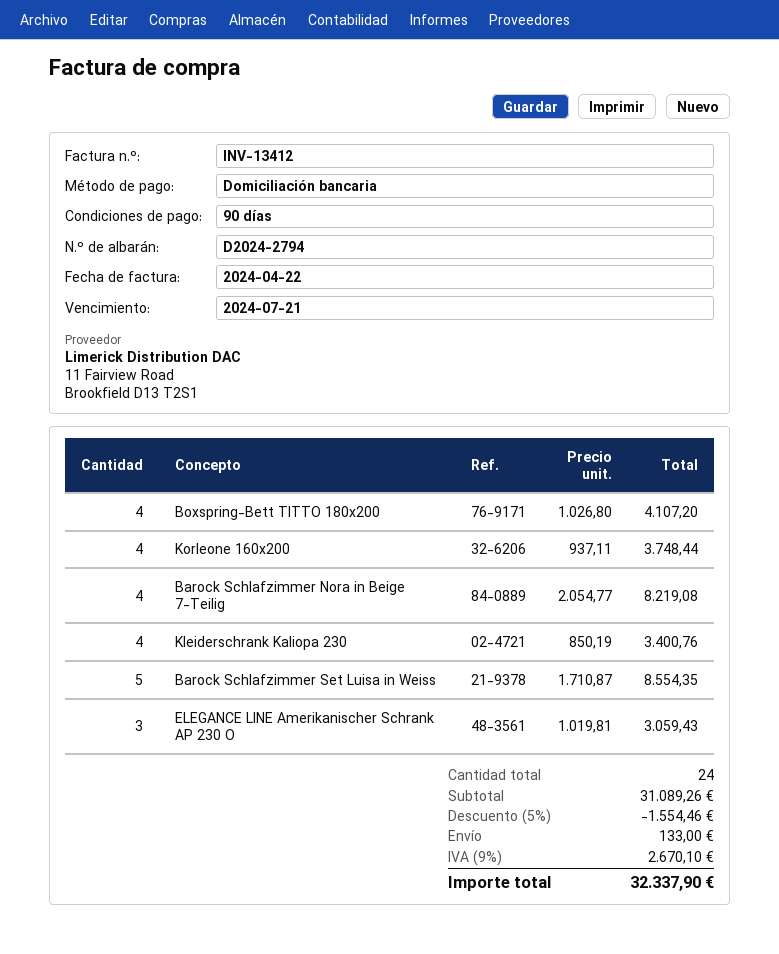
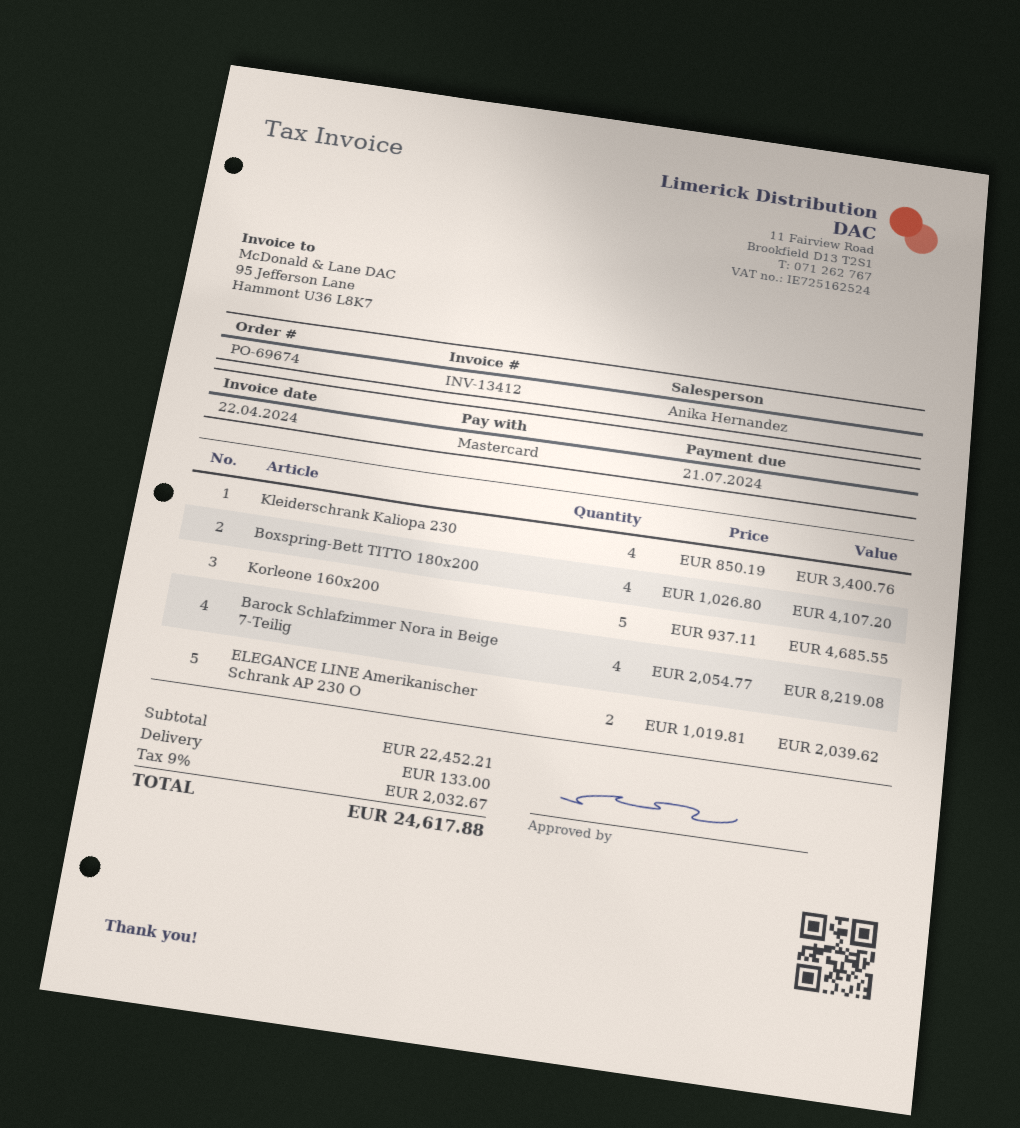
payment method: direct debit -> Mastercard
Korleone 160x200: 4 x 937.11 = 3748.44 -> 5 x 937.11 = 4685.55
Barock Schlafzimmer Set Luisa in Weiss: 5 x 1710.87 = 8554.35 -> none
ELEGANCE LINE Amerikanischer Schrank AP 230 O: 3 x 1019.81 = 3059.43 -> 2 x 1019.81 = 2039.62
subtotal: 31089.26 -> 22452.21
discount: 5% = 1554.46 -> none
tax: 9% = 2670.10 -> 9% = 2032.67
total: 32337.90 -> 24617.88

